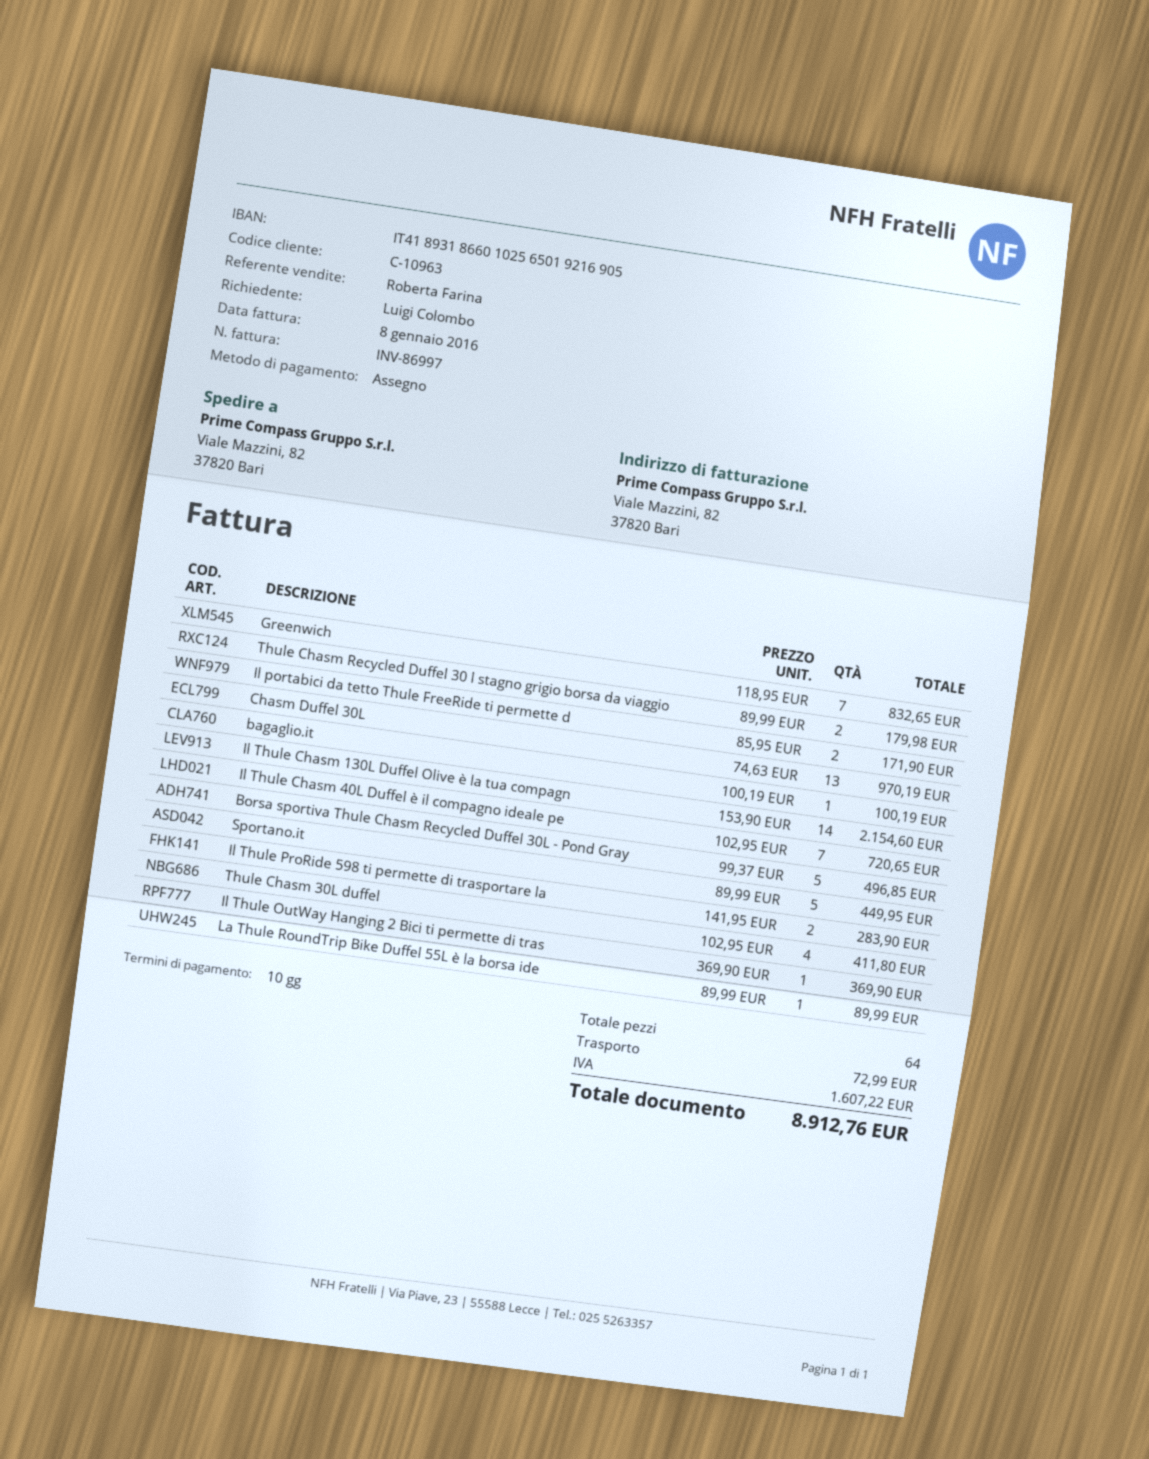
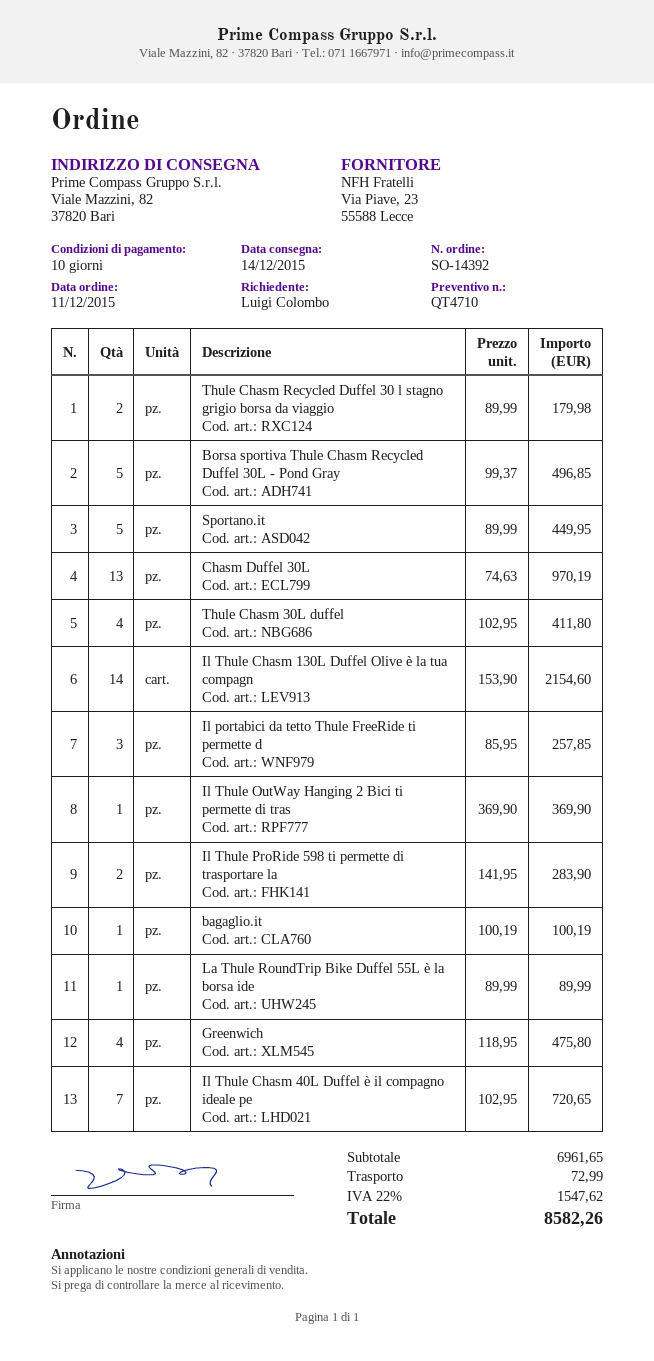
Greenwich: 7 x 118.95 = 832.65 -> 4 x 118.95 = 475.80
Il portabici da tetto Thule FreeRide ti permette d: 2 x 85.95 = 171.90 -> 3 x 85.95 = 257.85
tax: 1607.22 -> 1547.62
total: 8912.76 -> 8582.26

